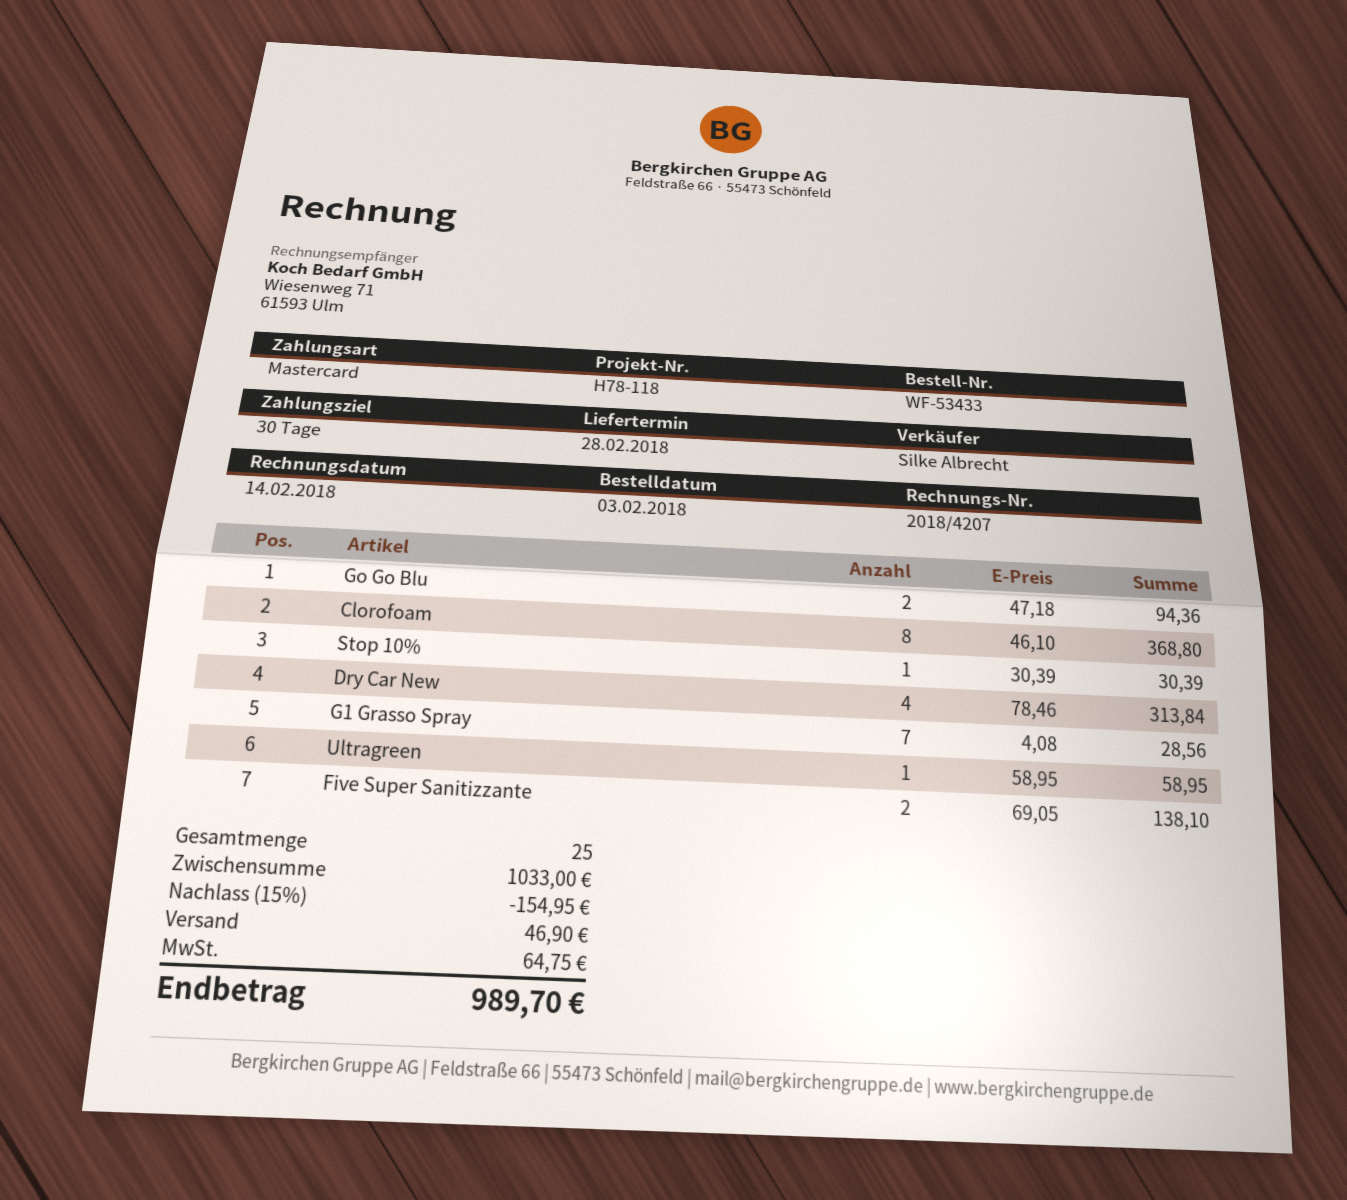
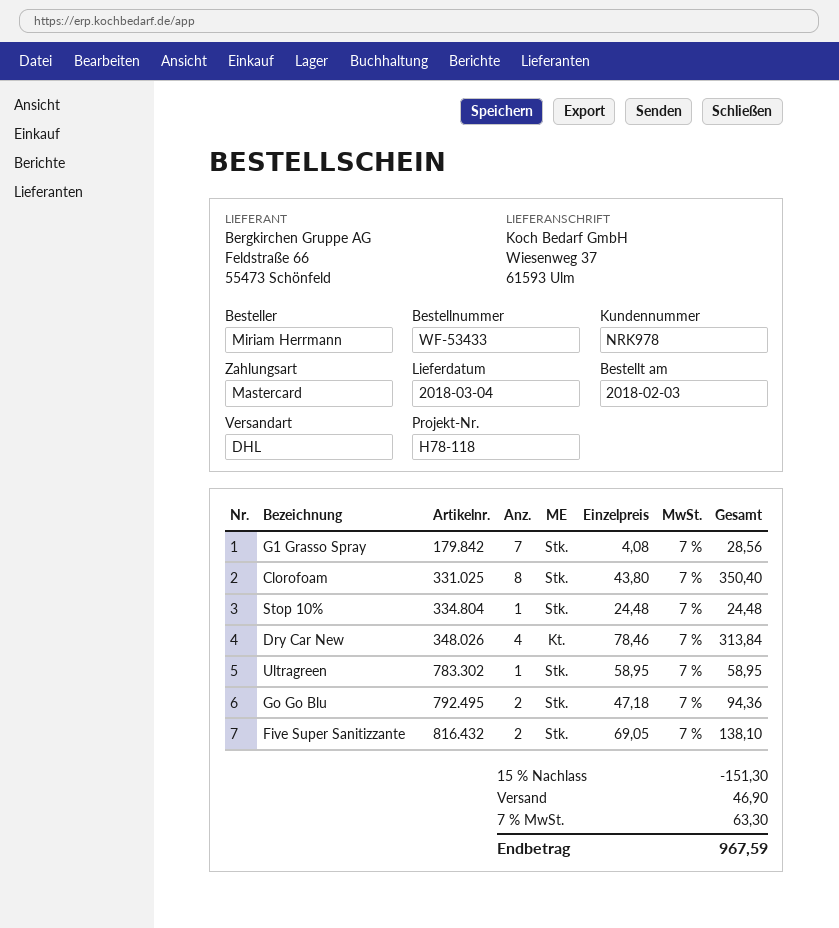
delivery date: 2018-02-28 -> 2018-03-04
Clorofoam: 8 x 46.10 = 368.80 -> 8 x 43.80 = 350.40
Stop 10%: 1 x 30.39 = 30.39 -> 1 x 24.48 = 24.48
discount: 15% = 154.95 -> 15% = 151.30
tax: 64.75 -> 63.30
total: 989.70 -> 967.59

